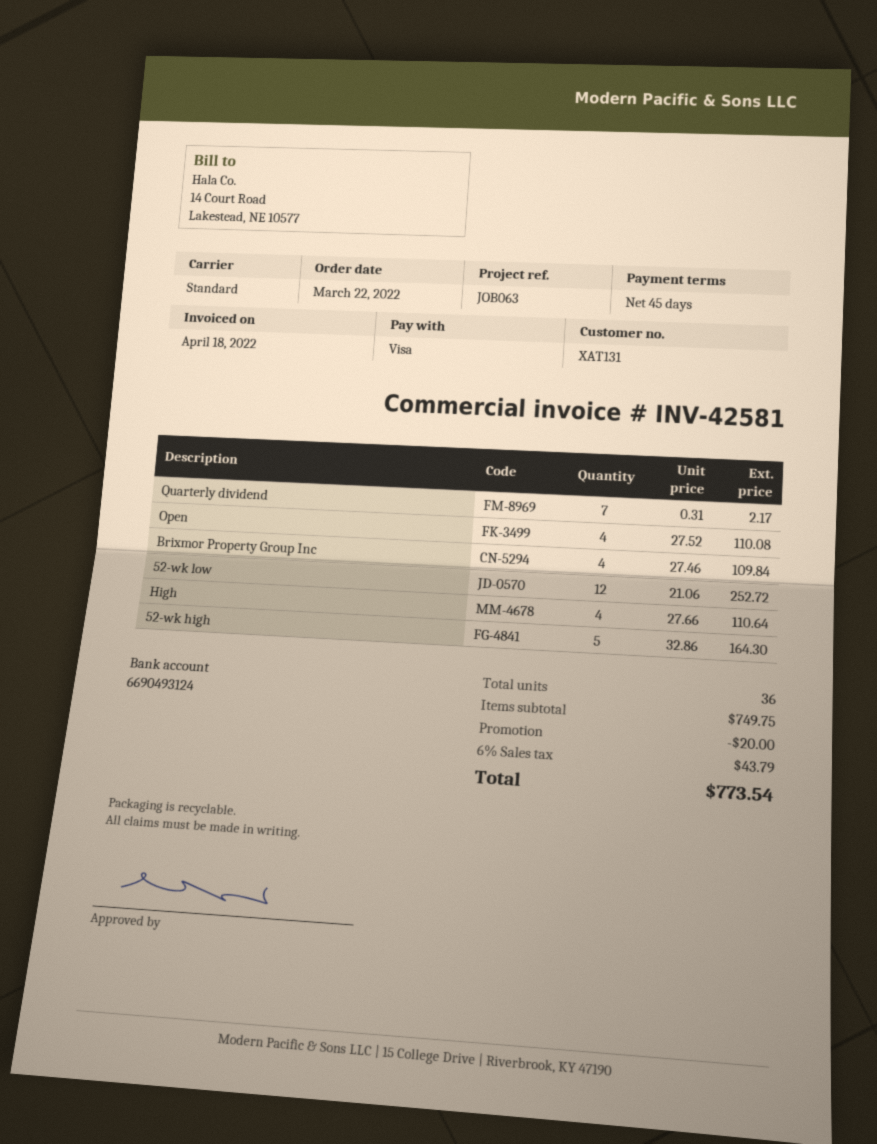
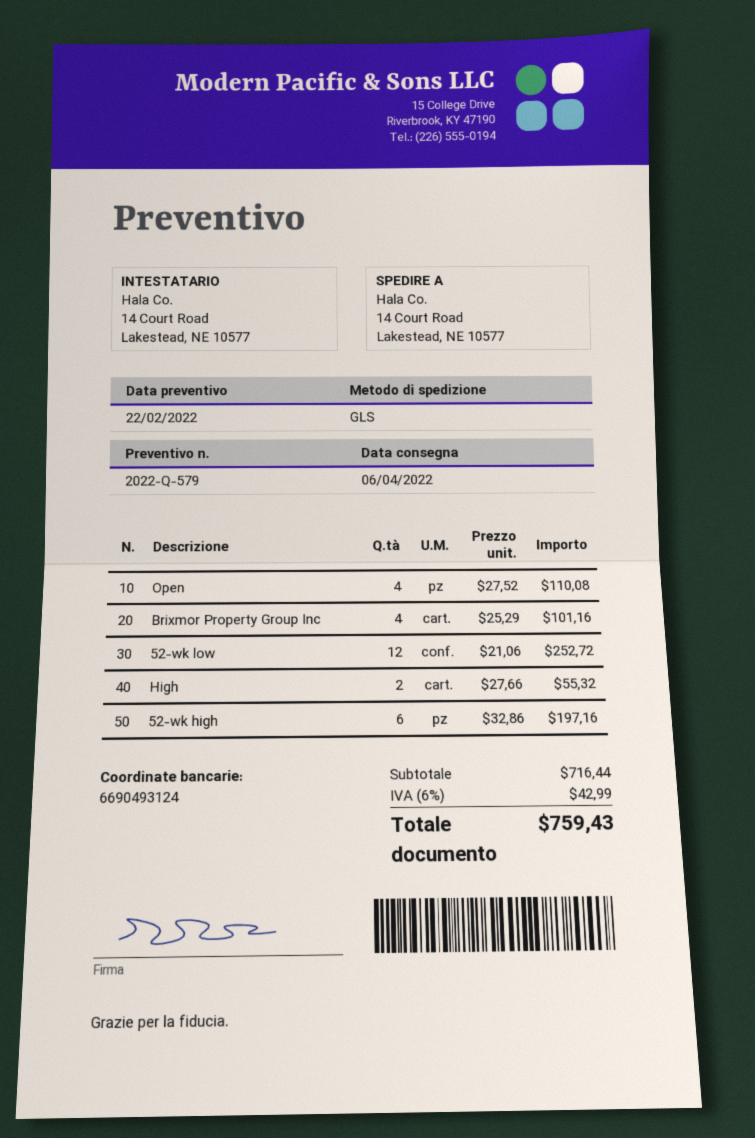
shipping method: standard -> GLS
Quarterly dividend: 7 x 0.31 = 2.17 -> none
Brixmor Property Group Inc: 4 x 27.46 = 109.84 -> 4 x 25.29 = 101.16
High: 4 x 27.66 = 110.64 -> 2 x 27.66 = 55.32
52-wk high: 5 x 32.86 = 164.30 -> 6 x 32.86 = 197.16
subtotal: 749.75 -> 716.44
discount: 20.00 -> none
tax: 6% = 43.79 -> 6% = 42.99
total: 773.54 -> 759.43

